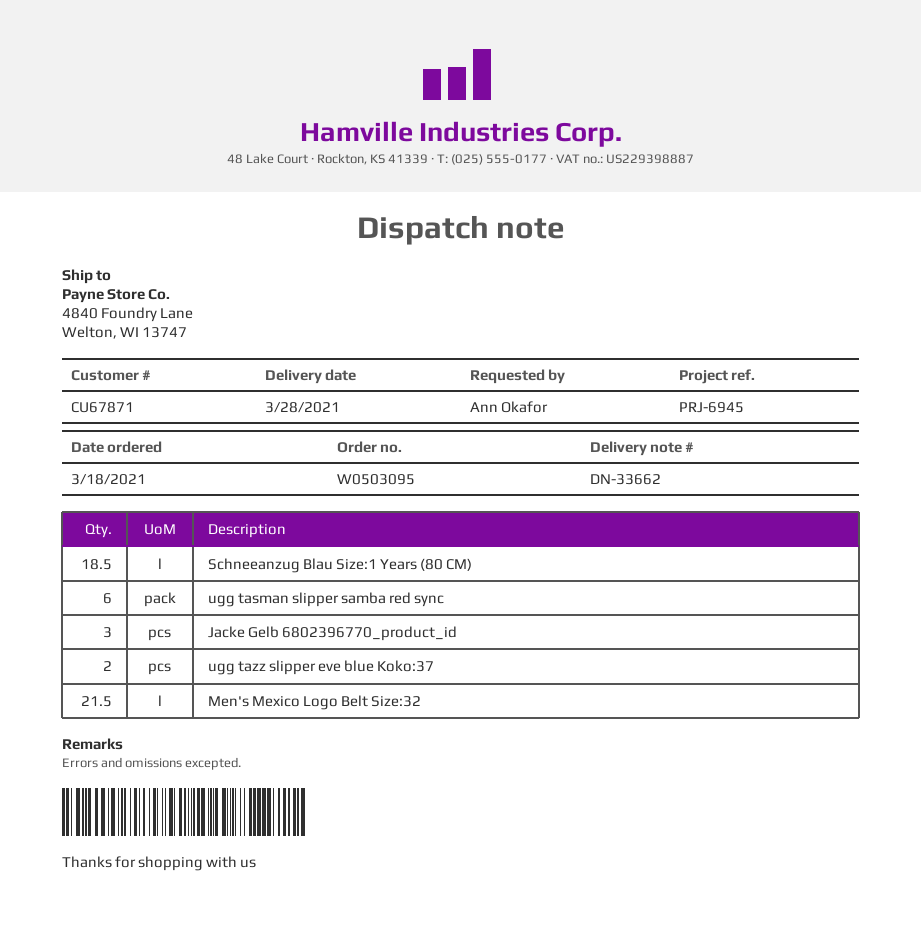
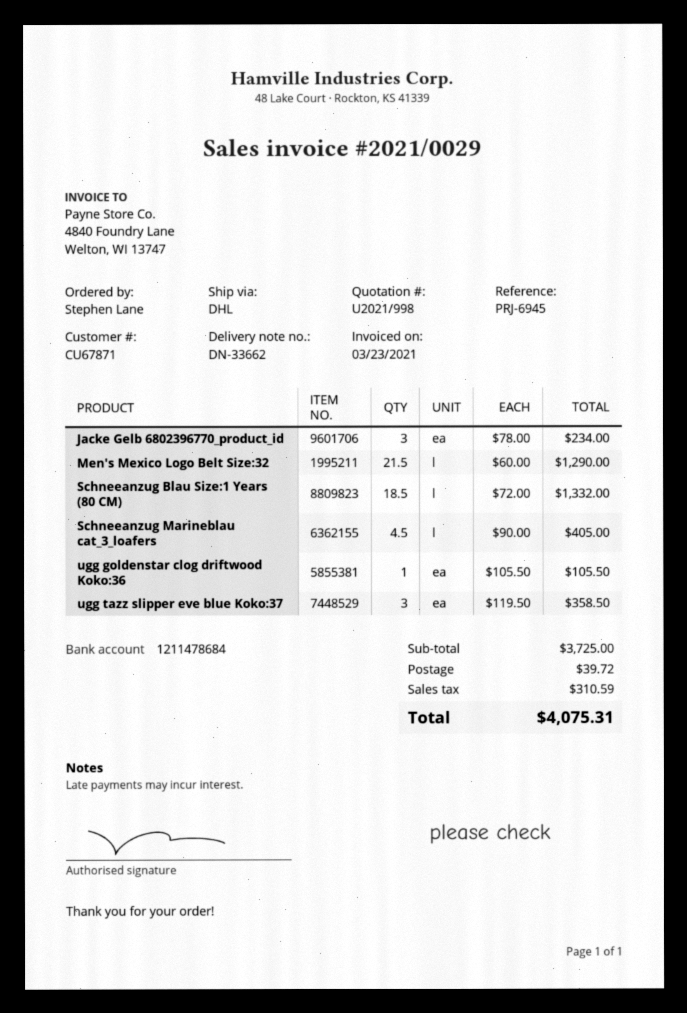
ordered by: Ann Okafor -> Stephen Lane
ugg tasman slipper samba red sync: 6 -> none
ugg tazz slipper eve blue Koko:37: 2 -> 3
Schneeanzug Marineblau cat_3_loafers: none -> 4.5
ugg goldenstar clog driftwood Koko:36: none -> 1

